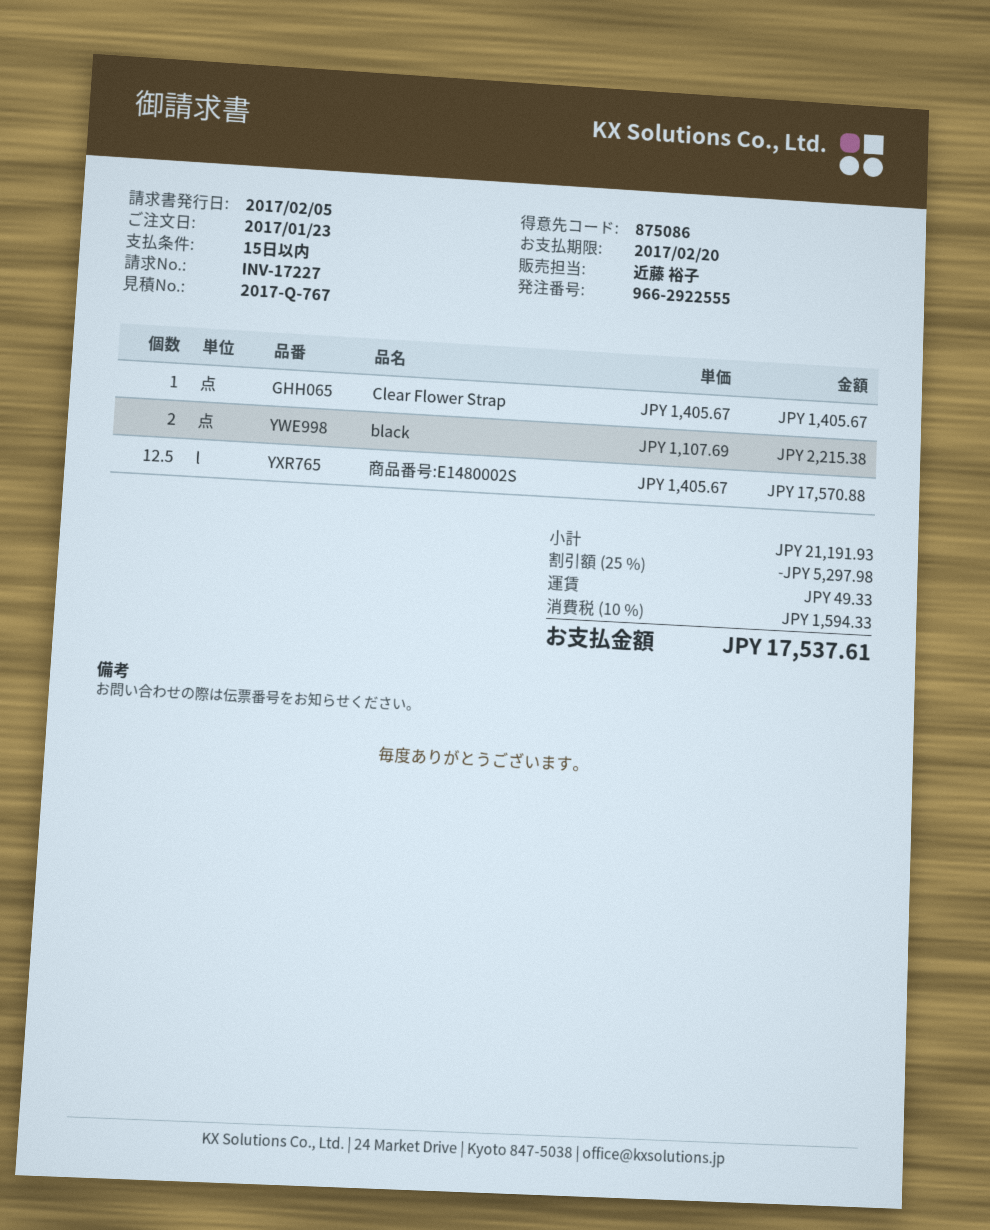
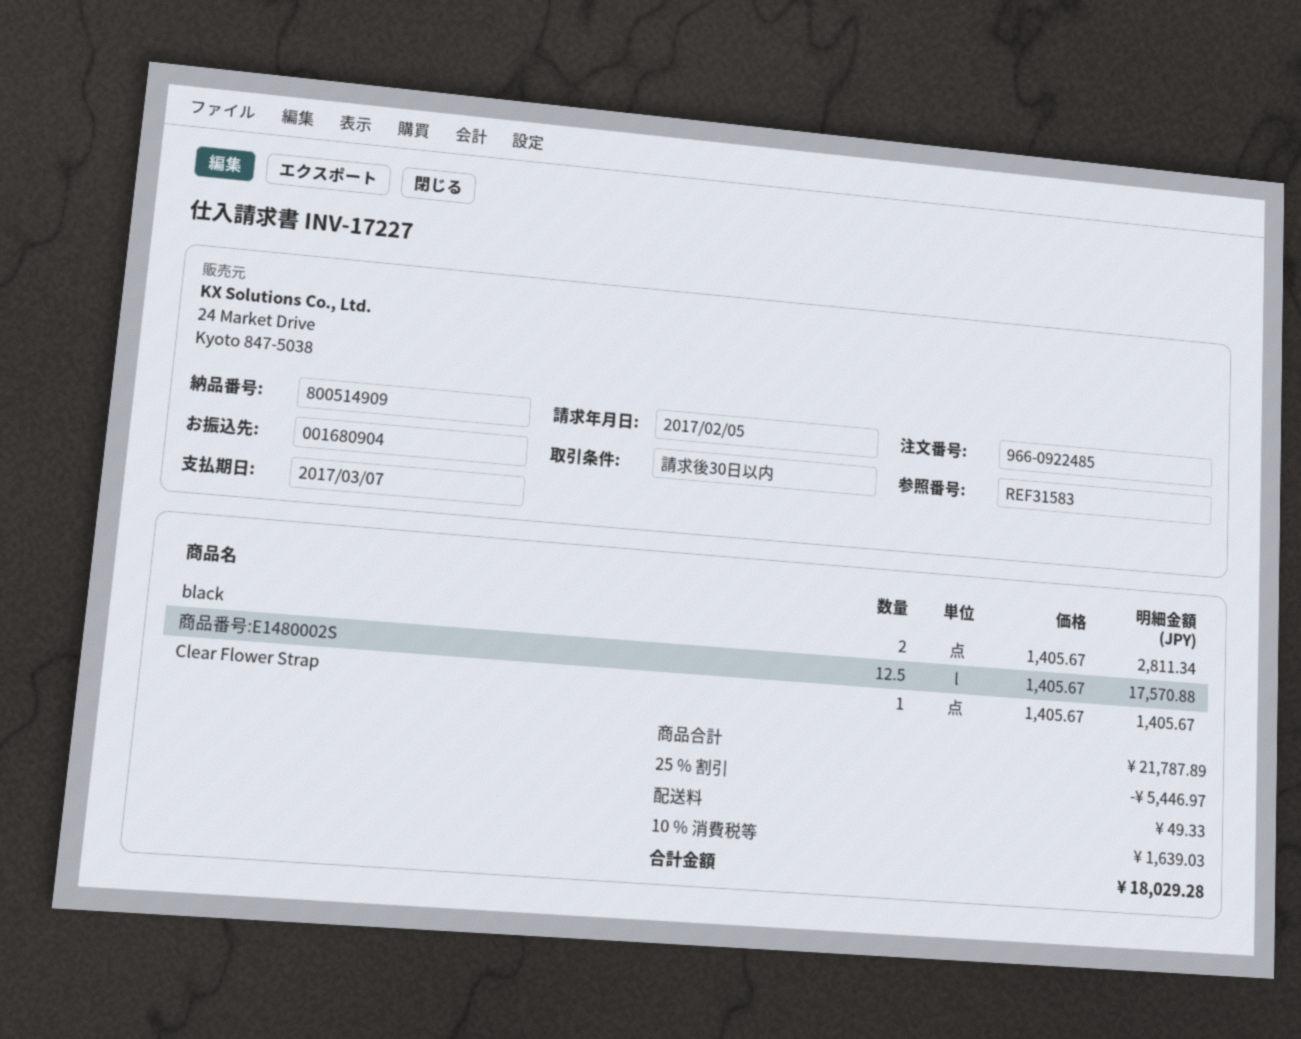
order number: 966-2922555 -> 966-0922485
payment terms: 15 days -> 30 days
due date: 2017-02-20 -> 2017-03-07
black: 2 x 1107.69 = 2215.38 -> 2 x 1405.67 = 2811.34
subtotal: 21191.93 -> 21787.89
discount: 25% = 5297.98 -> 25% = 5446.97
tax: 10% = 1594.33 -> 10% = 1639.03
total: 17537.61 -> 18029.28

